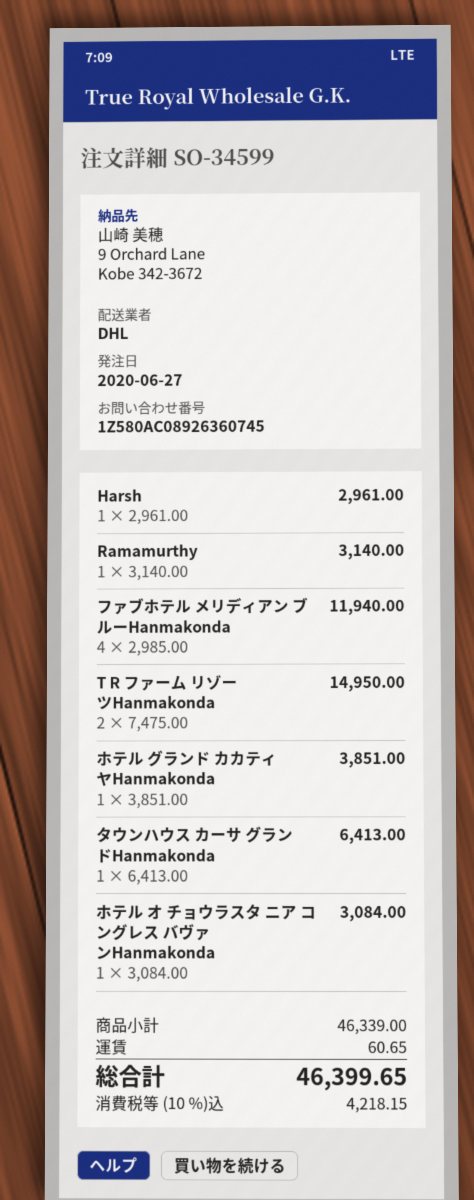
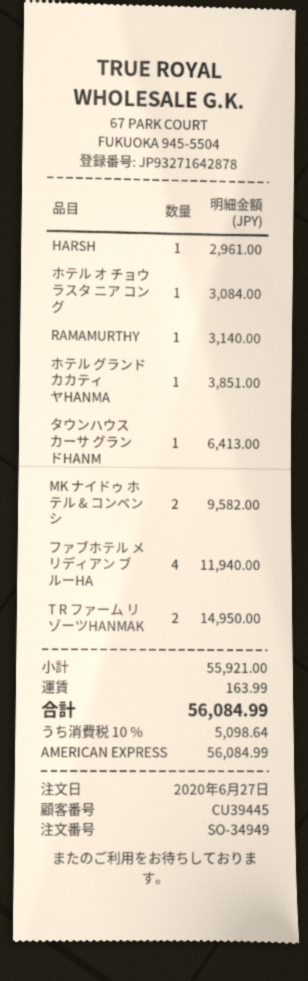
order number: SO-34599 -> SO-34949
MK ナイドゥ ホテル & コンベンシ: none -> 2 for 9582.00
subtotal: 46339.00 -> 55921.00
shipping: 60.65 -> 163.99
tax: 10% = 4218.15 -> 10% = 5098.64
total: 46399.65 -> 56084.99

